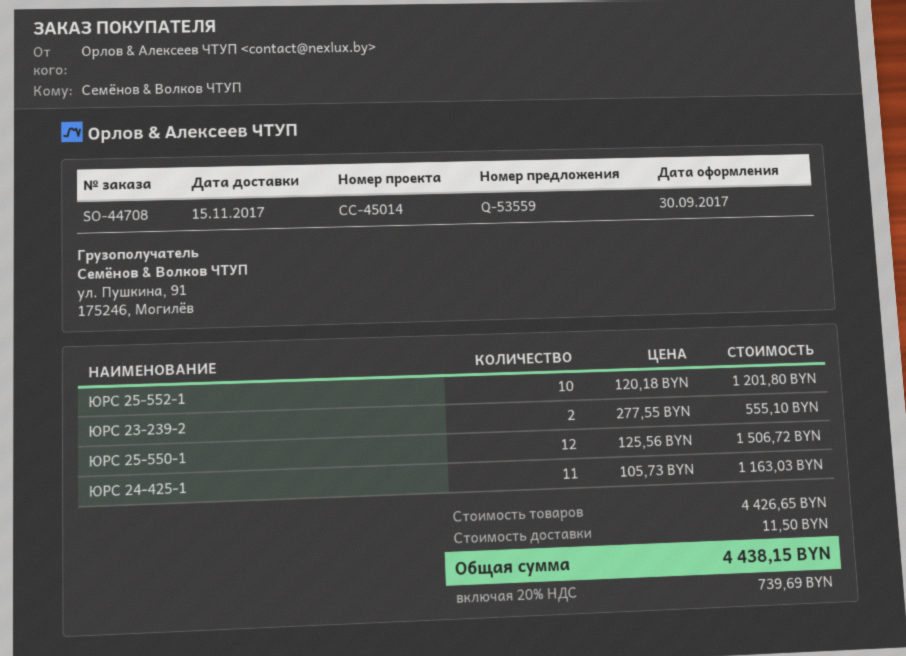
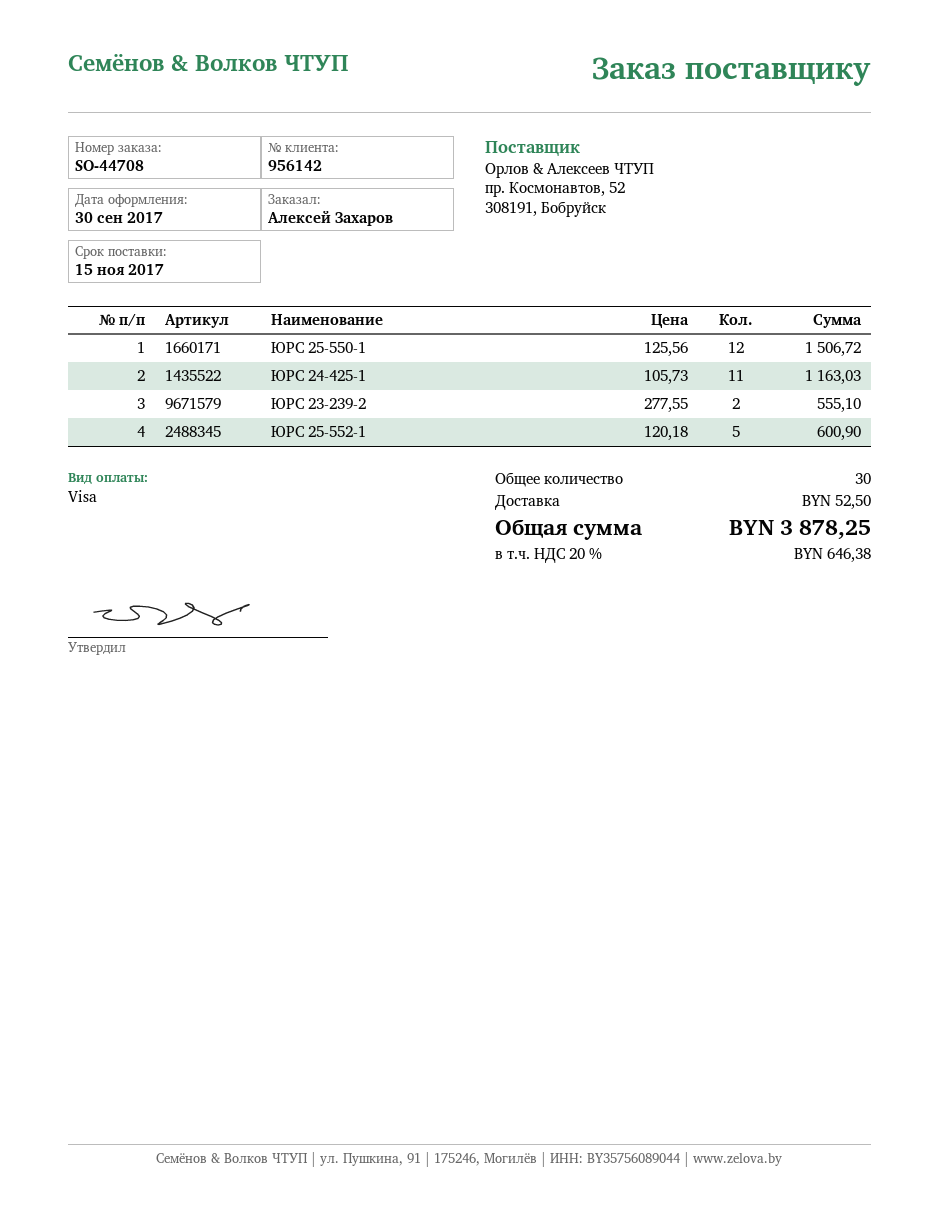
ЮРС 25-552-1: 10 x 120.18 = 1201.80 -> 5 x 120.18 = 600.90
shipping: 11.50 -> 52.50
tax: 20% = 739.69 -> 20% = 646.38
total: 4438.15 -> 3878.25

